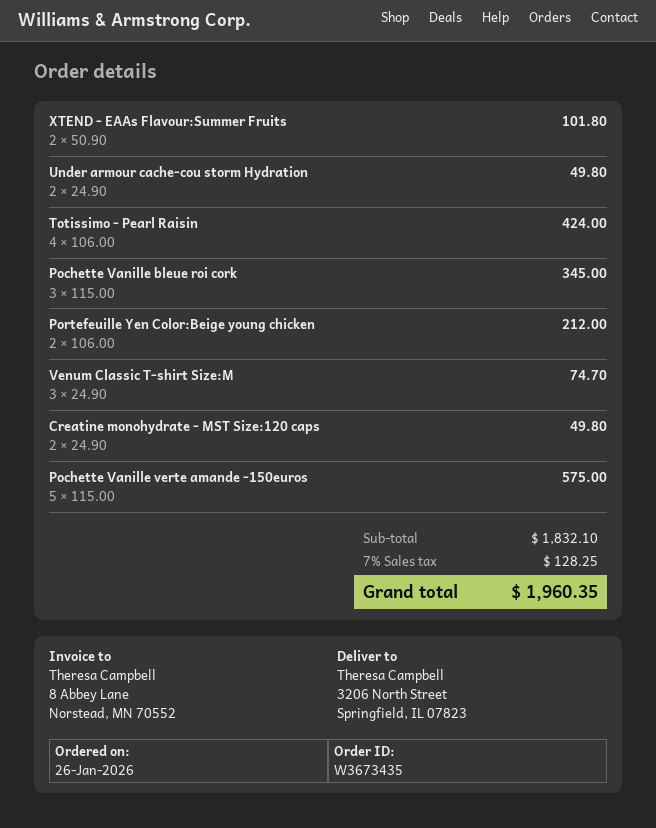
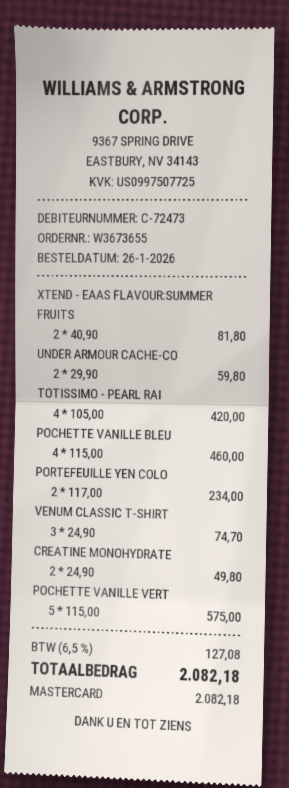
order number: W3673435 -> W3673655
XTEND - EAAs Flavour:Summer Fruits: 2 x 50.90 = 101.80 -> 2 x 40.90 = 81.80
Under armour cache-cou storm Hydration: 2 x 24.90 = 49.80 -> 2 x 29.90 = 59.80
Totissimo - Pearl Raisin: 4 x 106.00 = 424.00 -> 4 x 105.00 = 420.00
Pochette Vanille bleue roi cork: 3 x 115.00 = 345.00 -> 4 x 115.00 = 460.00
Portefeuille Yen Color:Beige young chicken: 2 x 106.00 = 212.00 -> 2 x 117.00 = 234.00
tax: 7% = 128.25 -> 6.5% = 127.08
total: 1960.35 -> 2082.18

